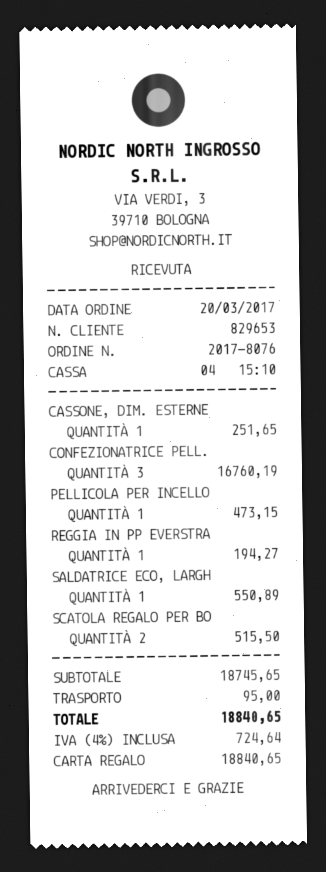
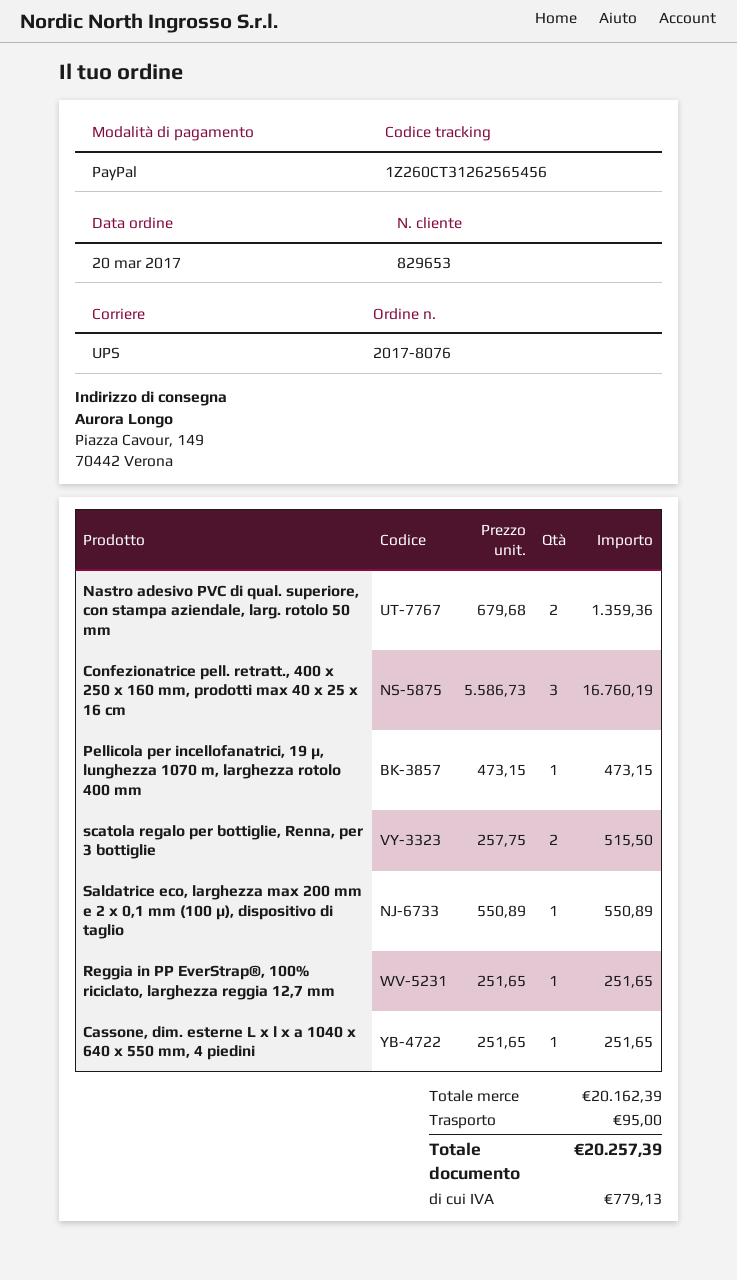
payment method: gift card -> PayPal
REGGIA IN PP EVERSTRA: 1 for 194.27 -> 1 for 251.65
Nastro adesivo PVC di qual. superiore, con stampa aziendale, larg. rotolo 50 mm: none -> 2 for 1359.36
subtotal: 18745.65 -> 20162.39
tax: 724.64 -> 779.13
total: 18840.65 -> 20257.39

